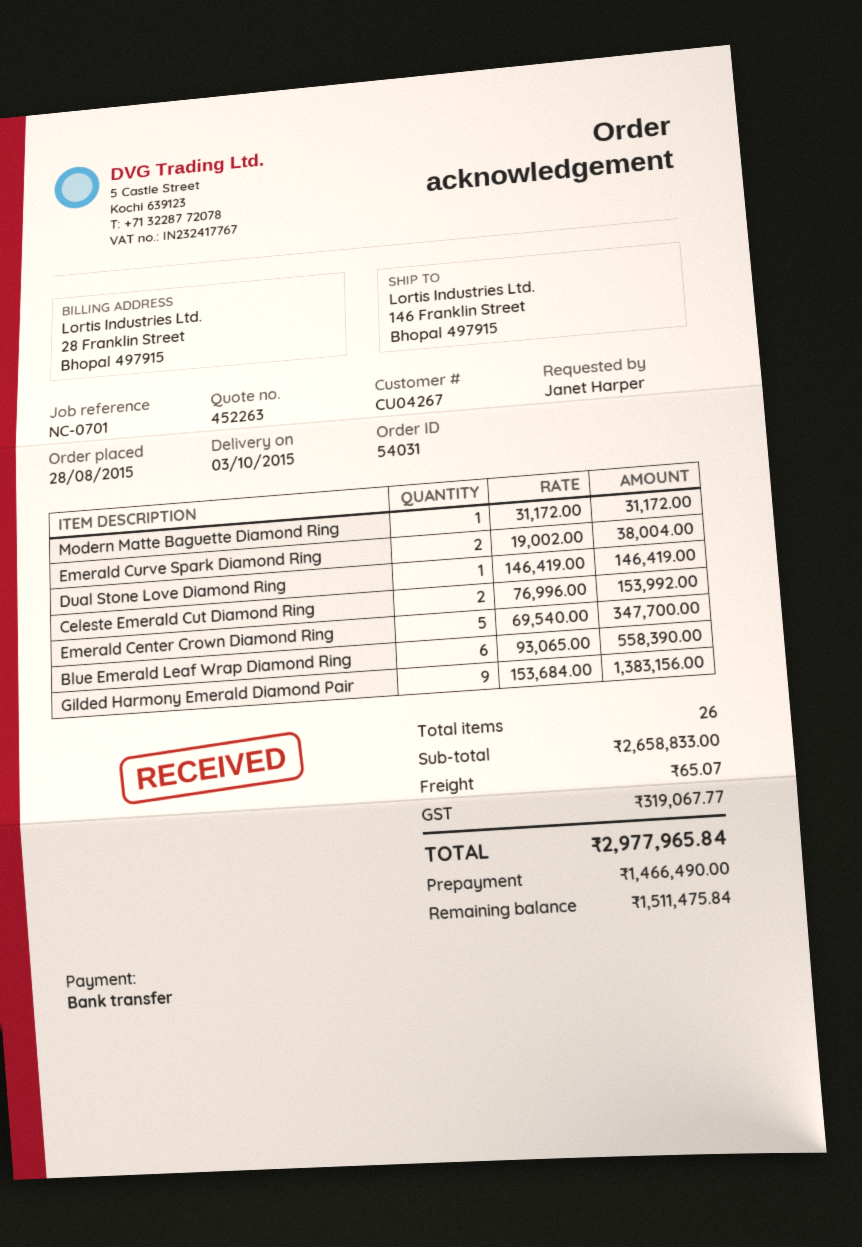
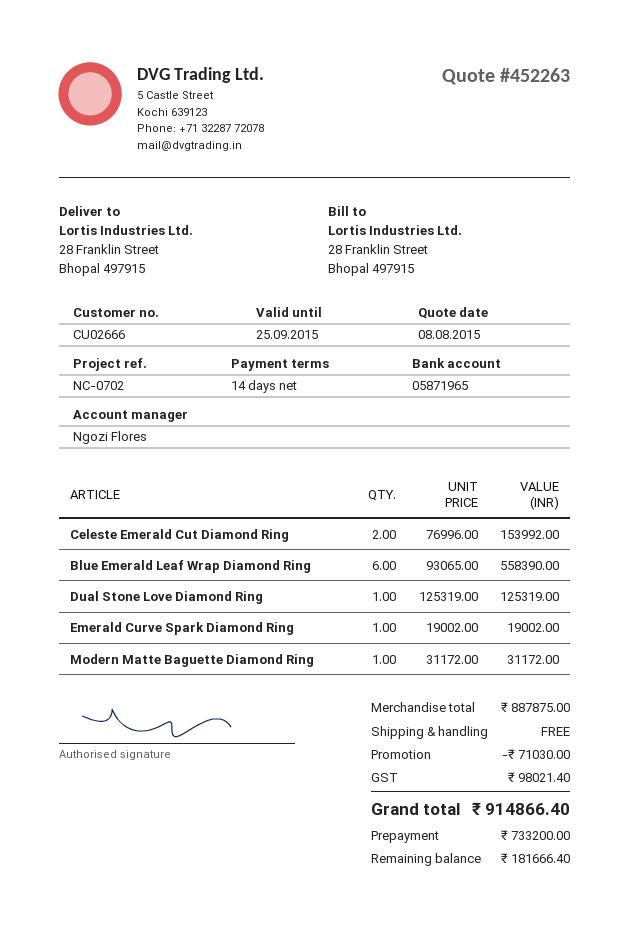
customer number: CU04267 -> CU02666
reference: NC-0701 -> NC-0702
ship to: 146 Franklin Street, Bhopal 497915 -> 28 Franklin Street, Bhopal 497915
Emerald Curve Spark Diamond Ring: 2 x 19002.00 = 38004.00 -> 1 x 19002.00 = 19002.00
Dual Stone Love Diamond Ring: 1 x 146419.00 = 146419.00 -> 1 x 125319.00 = 125319.00
Emerald Center Crown Diamond Ring: 5 x 69540.00 = 347700.00 -> none
Gilded Harmony Emerald Diamond Pair: 9 x 153684.00 = 1383156.00 -> none
subtotal: 2658833.00 -> 887875.00
discount: none -> 71030.00
shipping: 65.07 -> 0.00
tax: 319067.77 -> 98021.40
total: 2977965.84 -> 914866.40
deposit: 1466490.00 -> 733200.00
balance: 1511475.84 -> 181666.40

